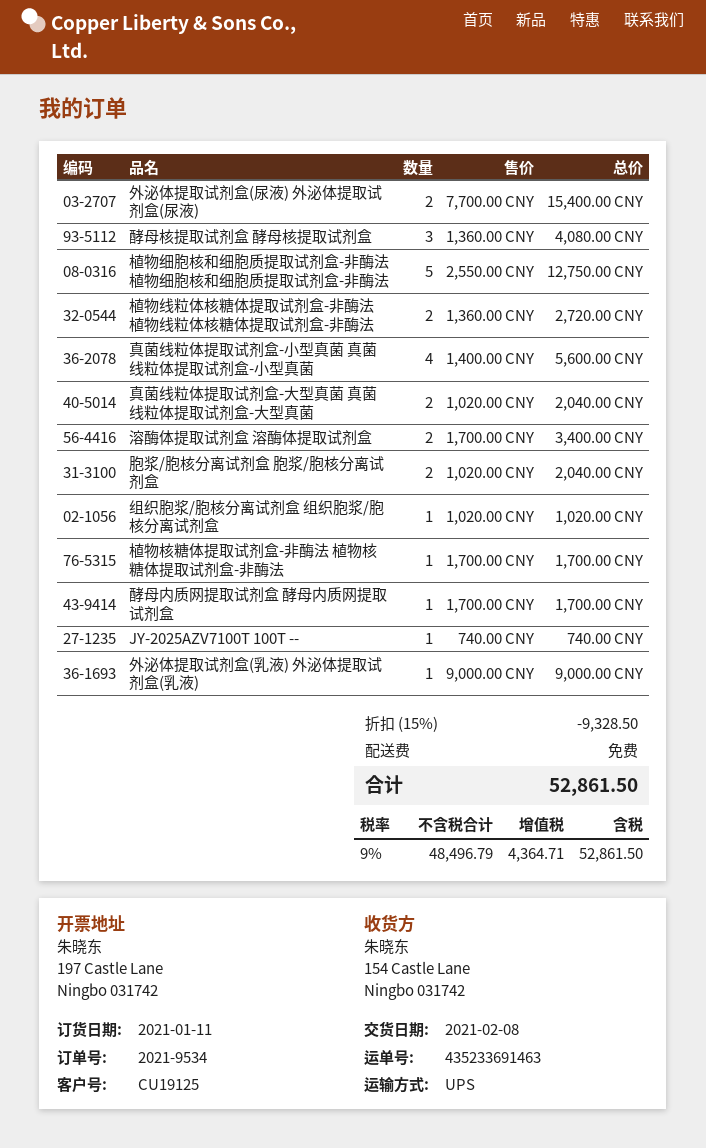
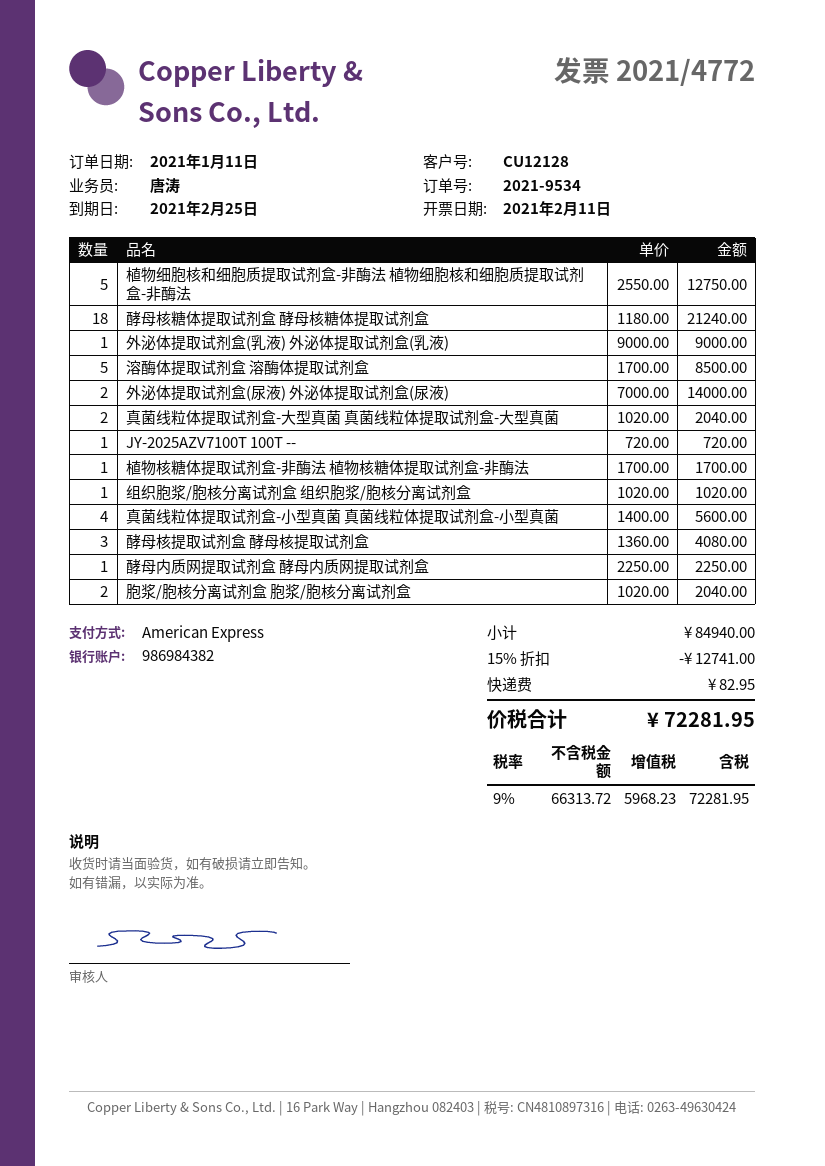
customer number: CU19125 -> CU12128
外泌体提取试剂盒(尿液) 外泌体提取试剂盒(尿液): 2 x 7700.00 = 15400.00 -> 2 x 7000.00 = 14000.00
植物线粒体核糖体提取试剂盒-非酶法 植物线粒体核糖体提取试剂盒-非酶法: 2 x 1360.00 = 2720.00 -> none
溶酶体提取试剂盒 溶酶体提取试剂盒: 2 x 1700.00 = 3400.00 -> 5 x 1700.00 = 8500.00
酵母内质网提取试剂盒 酵母内质网提取试剂盒: 1 x 1700.00 = 1700.00 -> 1 x 2250.00 = 2250.00
JY-2025AZV7100T 100T --: 1 x 740.00 = 740.00 -> 1 x 720.00 = 720.00
酵母核糖体提取试剂盒 酵母核糖体提取试剂盒: none -> 18 x 1180.00 = 21240.00
discount: 15% = 9328.50 -> 15% = 12741.00
shipping: 0.00 -> 82.95
net: 48496.79 -> 66313.72
tax: 9% = 4364.71 -> 9% = 5968.23
total: 52861.50 -> 72281.95

